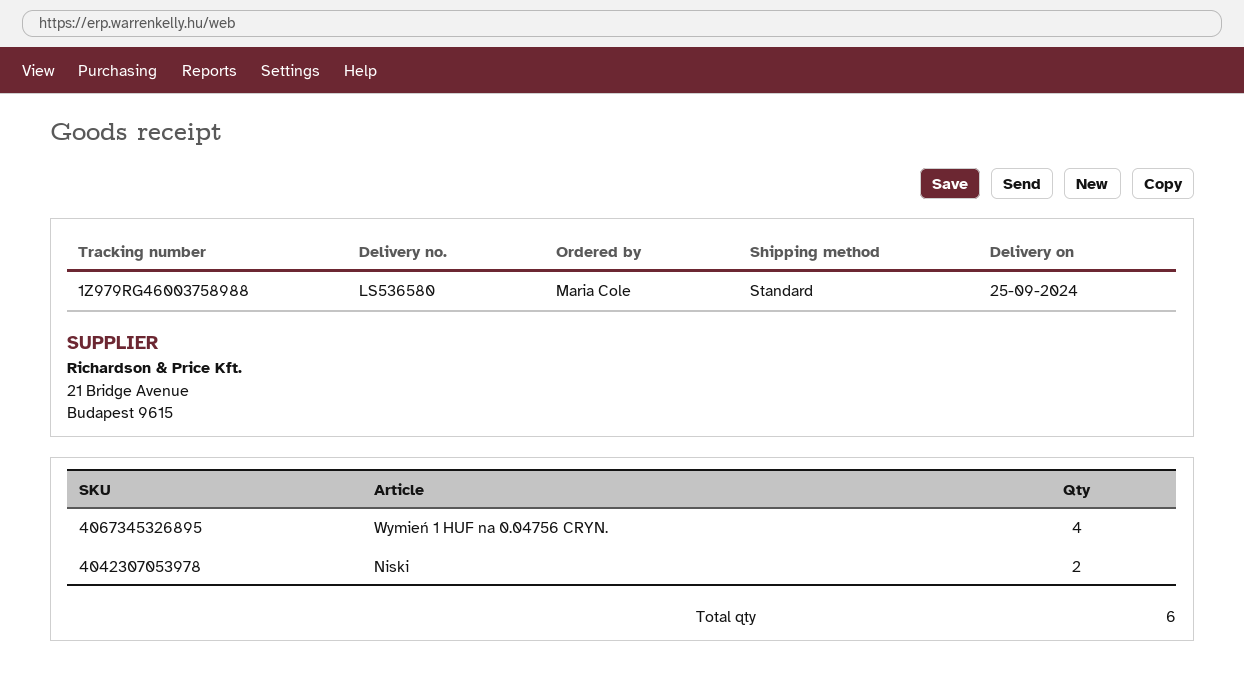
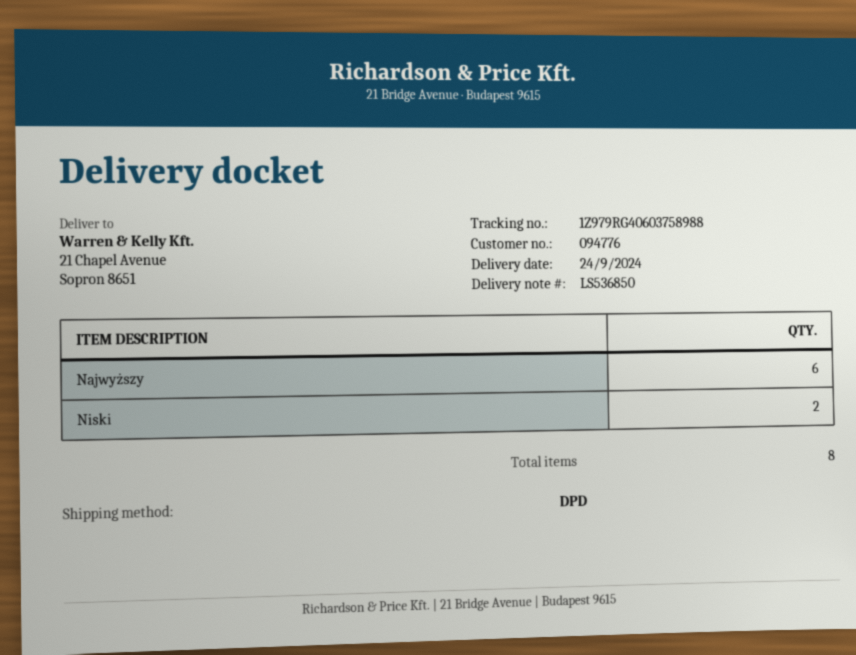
delivery note number: LS536580 -> LS536850
delivery date: 2024-09-25 -> 2024-09-24
shipping method: standard -> DPD
tracking number: 1Z979RG46003758988 -> 1Z979RG40603758988
Wymień 1 HUF na 0.04756 CRYN.: 4 -> none
Najwyższy: none -> 6
total quantity: 6 -> 8

